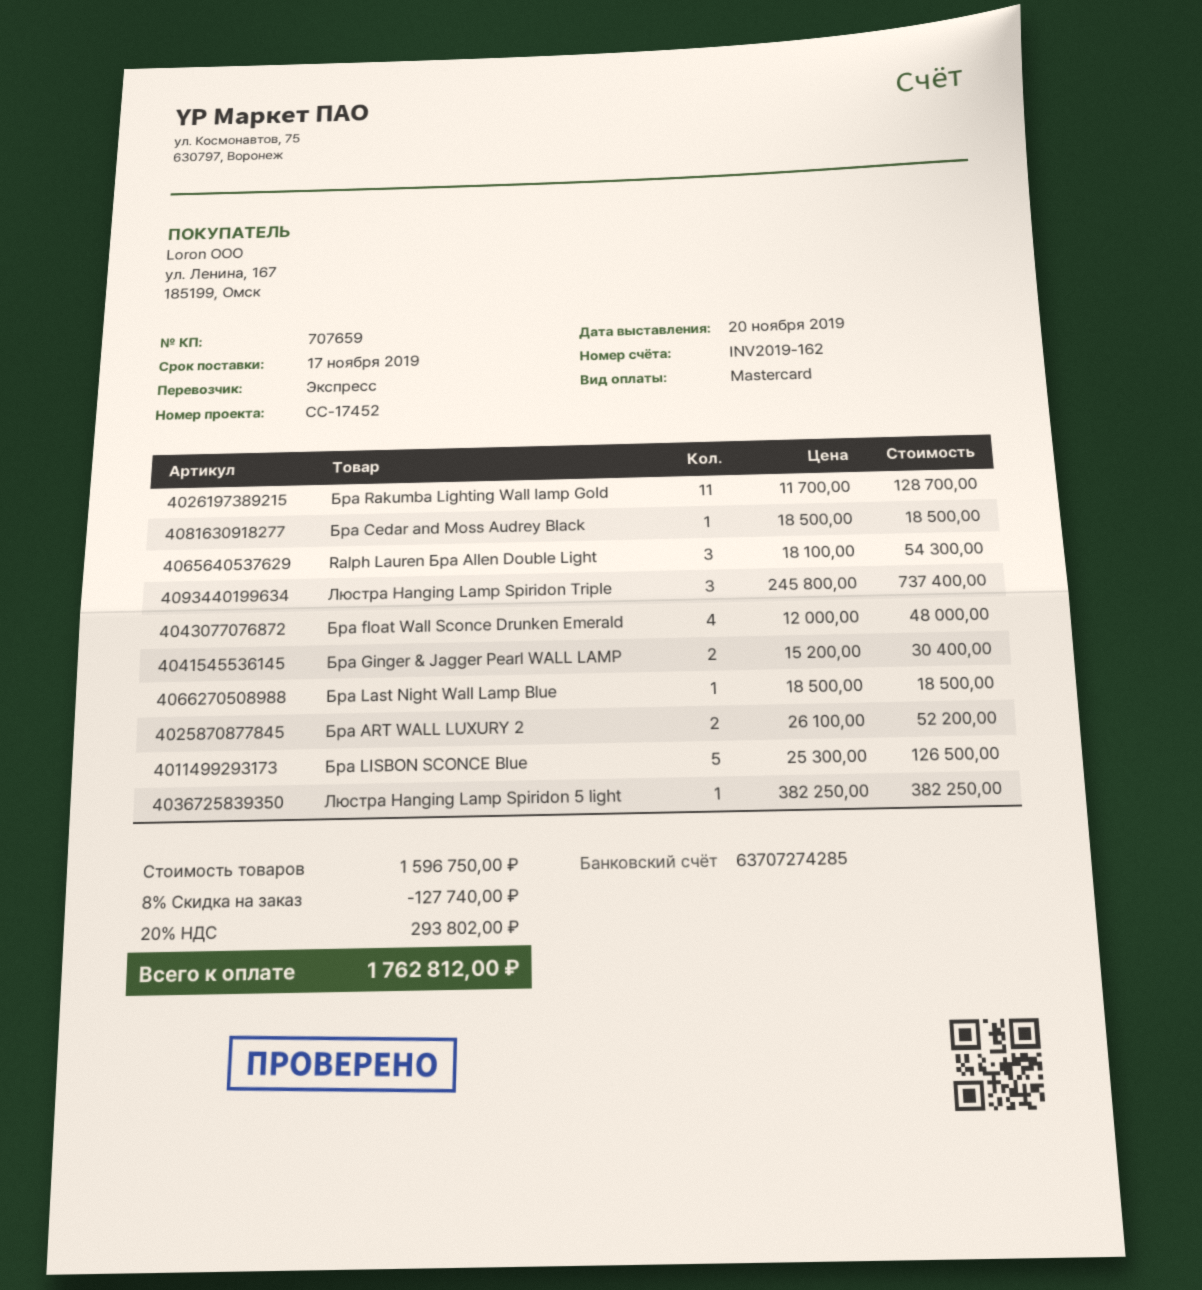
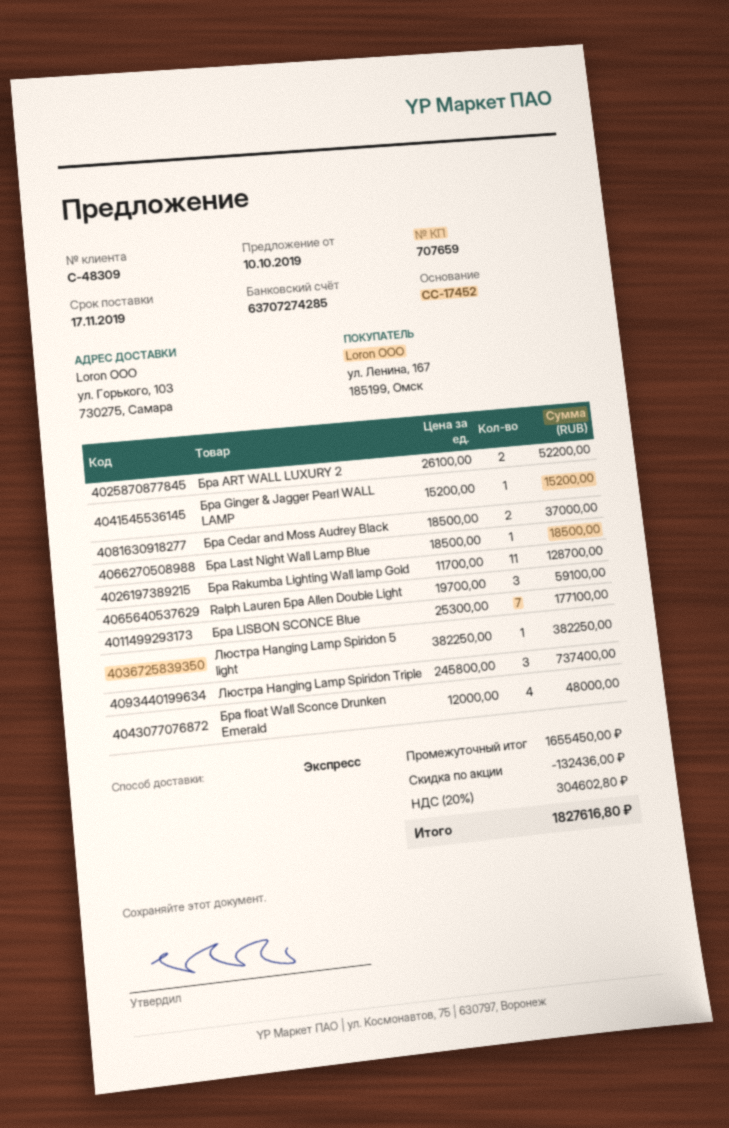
Бра Cedar and Moss Audrey Black: 1 x 18500.00 = 18500.00 -> 2 x 18500.00 = 37000.00
Ralph Lauren Бра Allen Double Light: 3 x 18100.00 = 54300.00 -> 3 x 19700.00 = 59100.00
Бра Ginger & Jagger Pearl WALL LAMP: 2 x 15200.00 = 30400.00 -> 1 x 15200.00 = 15200.00
Бра LISBON SCONCE Blue: 5 x 25300.00 = 126500.00 -> 7 x 25300.00 = 177100.00
subtotal: 1596750.00 -> 1655450.00
discount: 127740.00 -> 132436.00
tax: 20% = 293802.00 -> 20% = 304602.80
total: 1762812.00 -> 1827616.80

